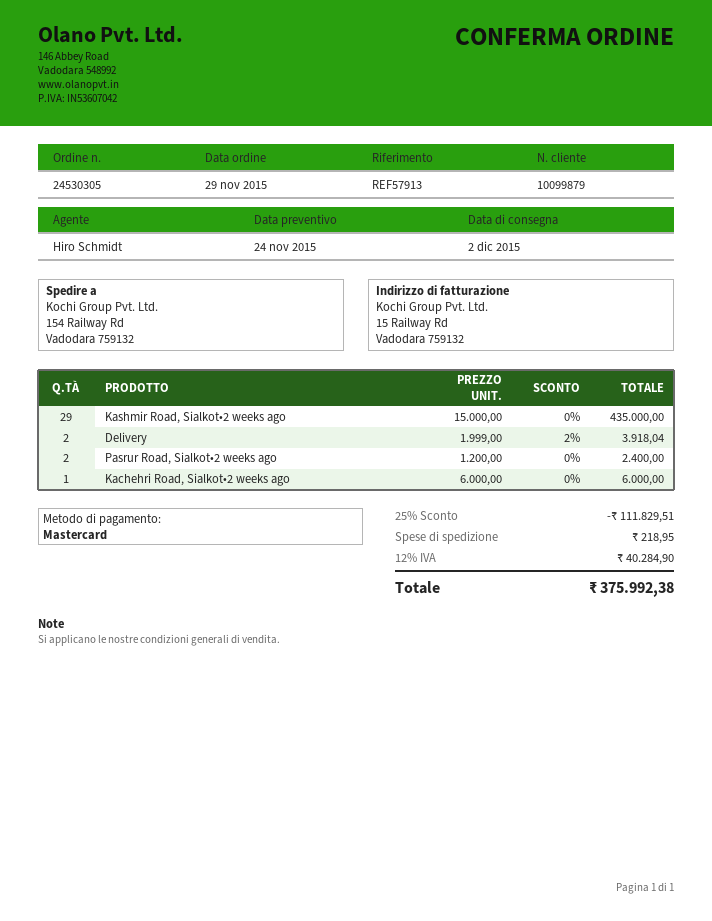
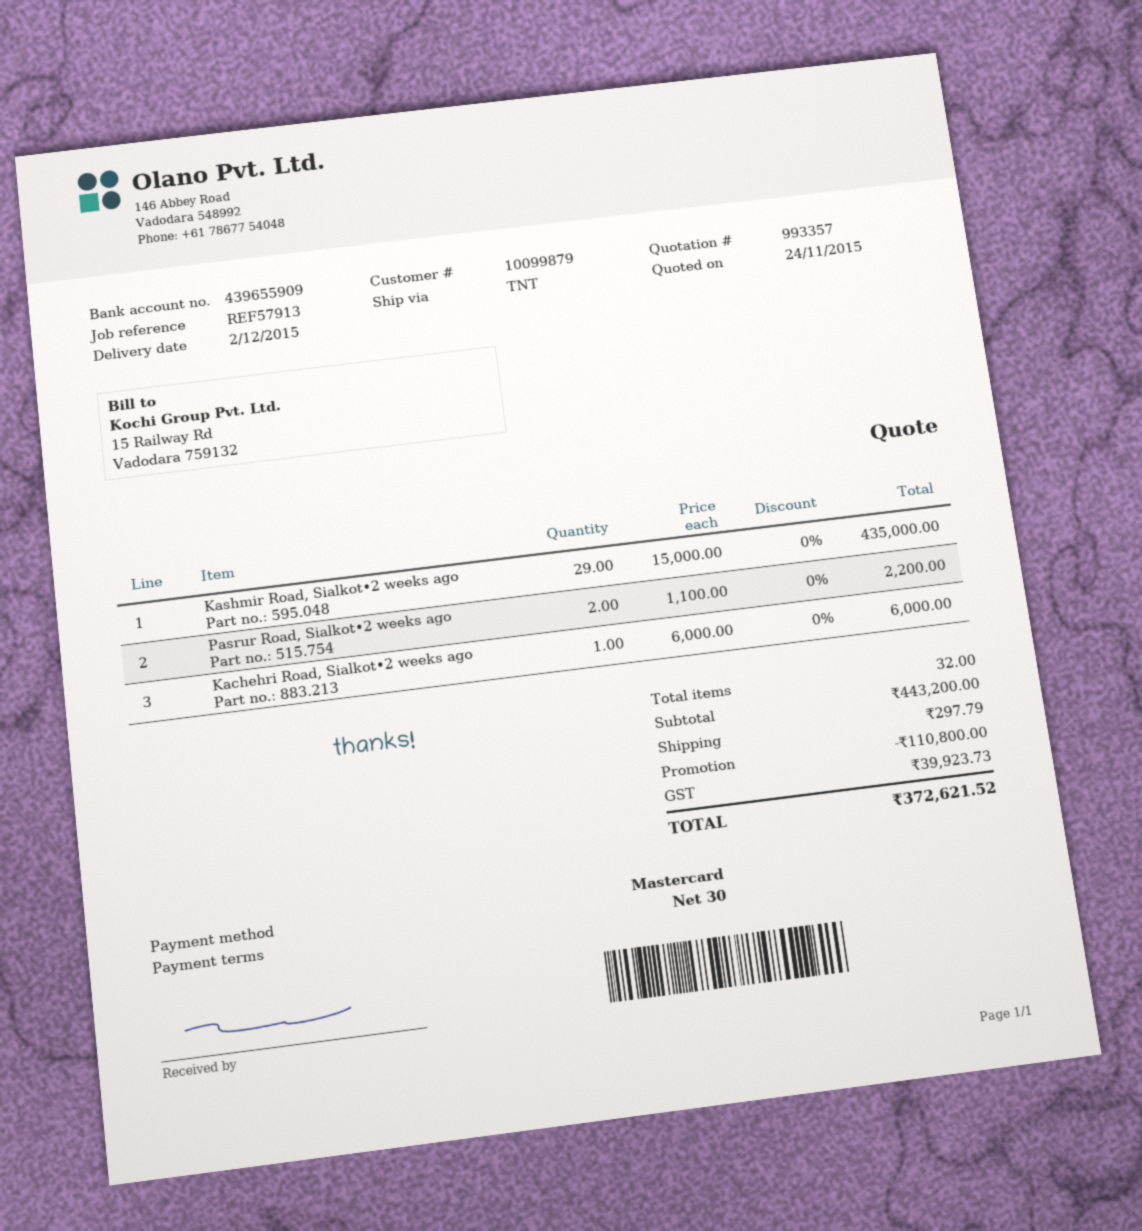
Delivery: 2 x 1999.00 - 2% = 3918.04 -> none
Pasrur Road, Sialkot•2 weeks ago: 2 x 1200.00 = 2400.00 -> 2 x 1100.00 = 2200.00
discount: 111829.51 -> 110800.00
shipping: 218.95 -> 297.79
tax: 40284.90 -> 39923.73
total: 375992.38 -> 372621.52

